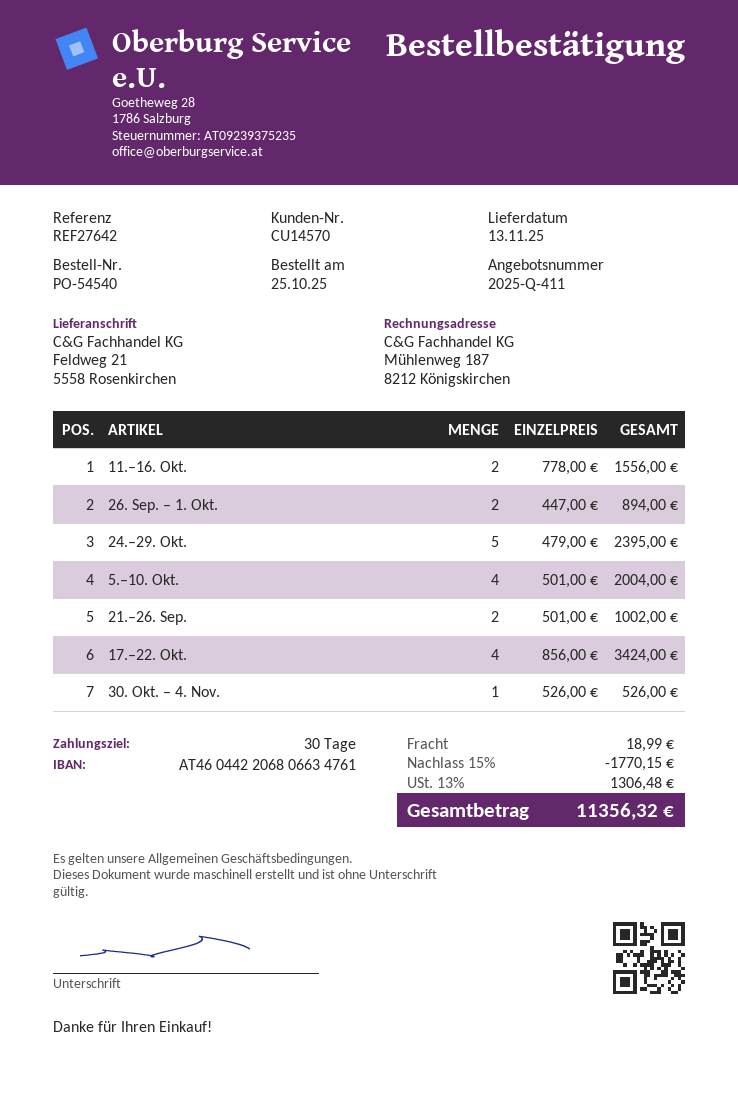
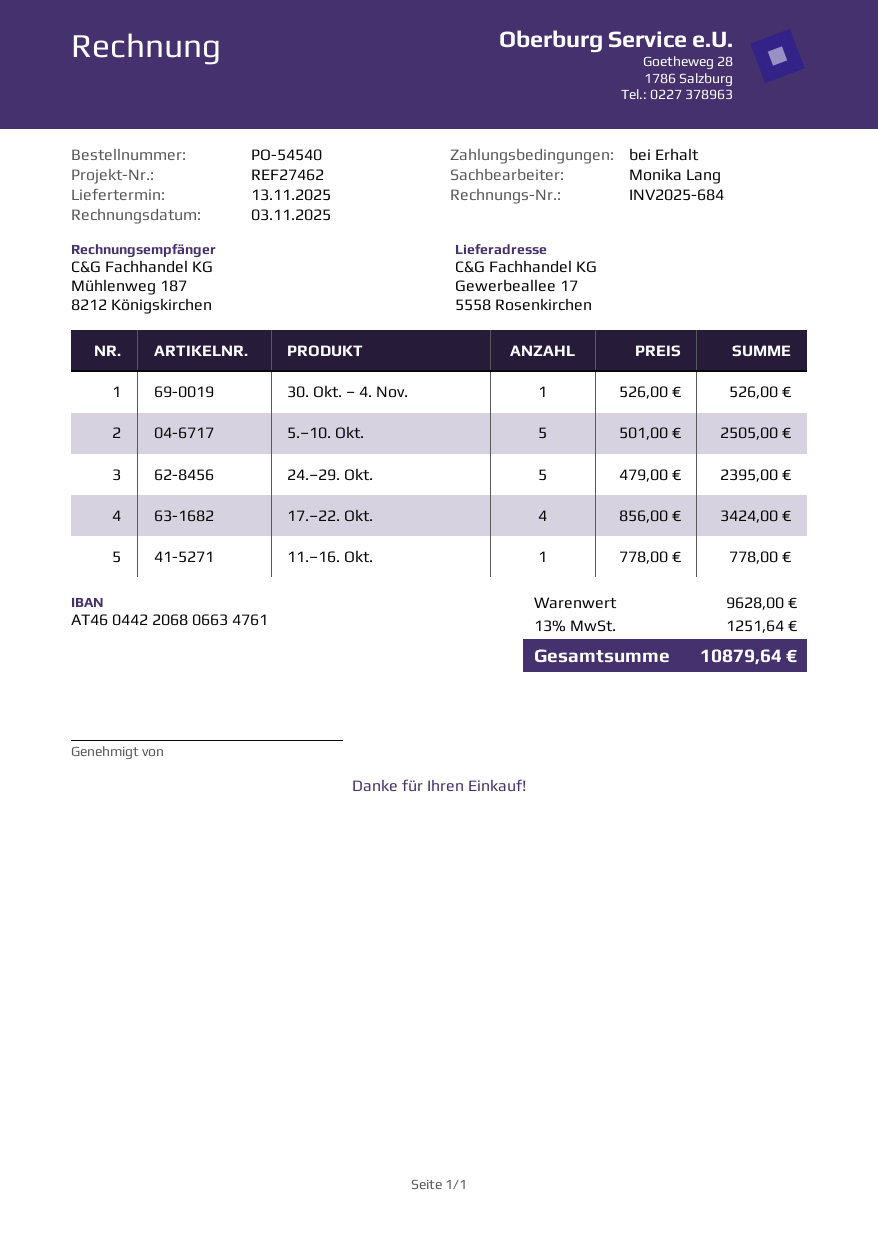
payment terms: 30 days -> on receipt
reference: REF27642 -> REF27462
ship to: Feldweg 21, 5558 Rosenkirchen -> Gewerbeallee 17, 5558 Rosenkirchen
11.–16. Okt.: 2 x 778.00 = 1556.00 -> 1 x 778.00 = 778.00
26. Sep. – 1. Okt.: 2 x 447.00 = 894.00 -> none
5.–10. Okt.: 4 x 501.00 = 2004.00 -> 5 x 501.00 = 2505.00
21.–26. Sep.: 2 x 501.00 = 1002.00 -> none
discount: 15% = 1770.15 -> none
shipping: 18.99 -> none
tax: 13% = 1306.48 -> 13% = 1251.64
total: 11356.32 -> 10879.64

